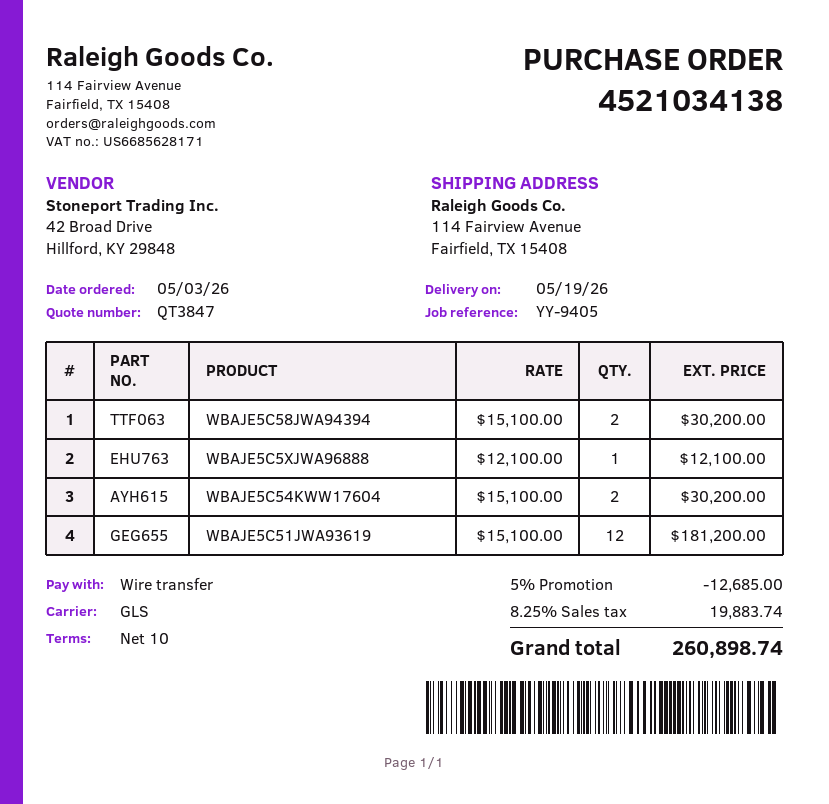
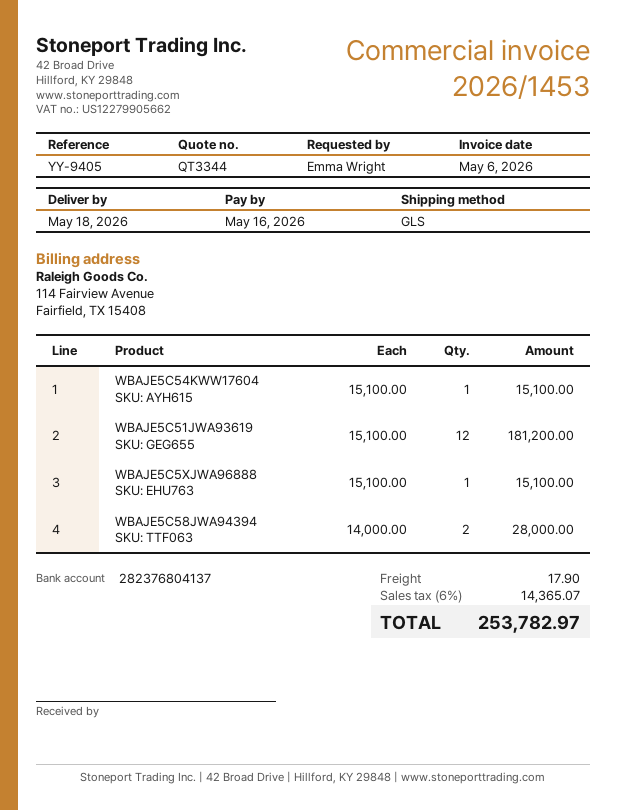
quote number: QT3847 -> QT3344
delivery date: 2026-05-19 -> 2026-05-18
WBAJE5C58JWA94394: 2 x 15100.00 = 30200.00 -> 2 x 14000.00 = 28000.00
WBAJE5C5XJWA96888: 1 x 12100.00 = 12100.00 -> 1 x 15100.00 = 15100.00
WBAJE5C54KWW17604: 2 x 15100.00 = 30200.00 -> 1 x 15100.00 = 15100.00
discount: 5% = 12685.00 -> none
shipping: none -> 17.90
tax: 8.25% = 19883.74 -> 6% = 14365.07
total: 260898.74 -> 253782.97

